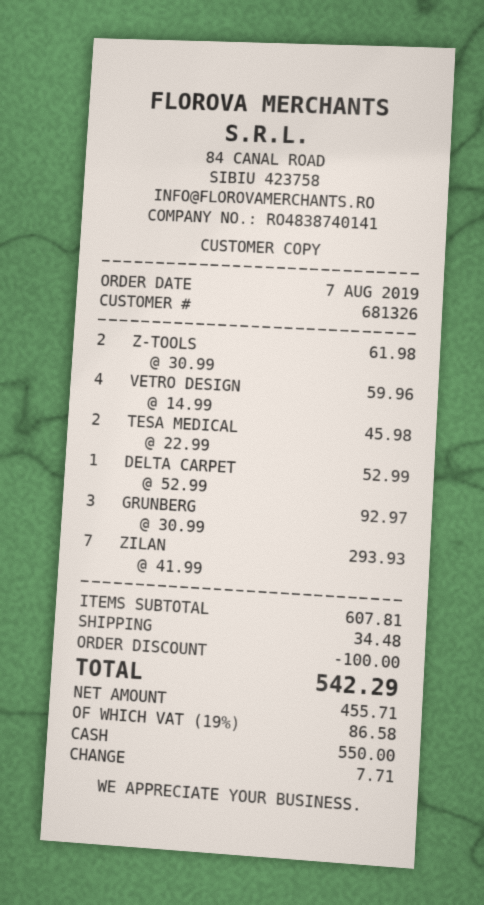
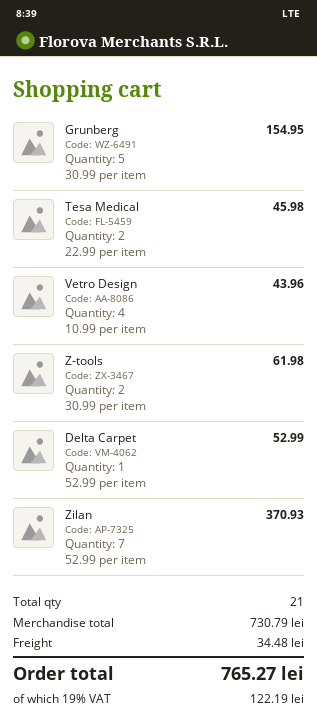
VETRO DESIGN: 4 x 14.99 = 59.96 -> 4 x 10.99 = 43.96
GRUNBERG: 3 x 30.99 = 92.97 -> 5 x 30.99 = 154.95
ZILAN: 7 x 41.99 = 293.93 -> 7 x 52.99 = 370.93
subtotal: 607.81 -> 730.79
discount: 100.00 -> none
tax: 19% = 86.58 -> 19% = 122.19
total: 542.29 -> 765.27

